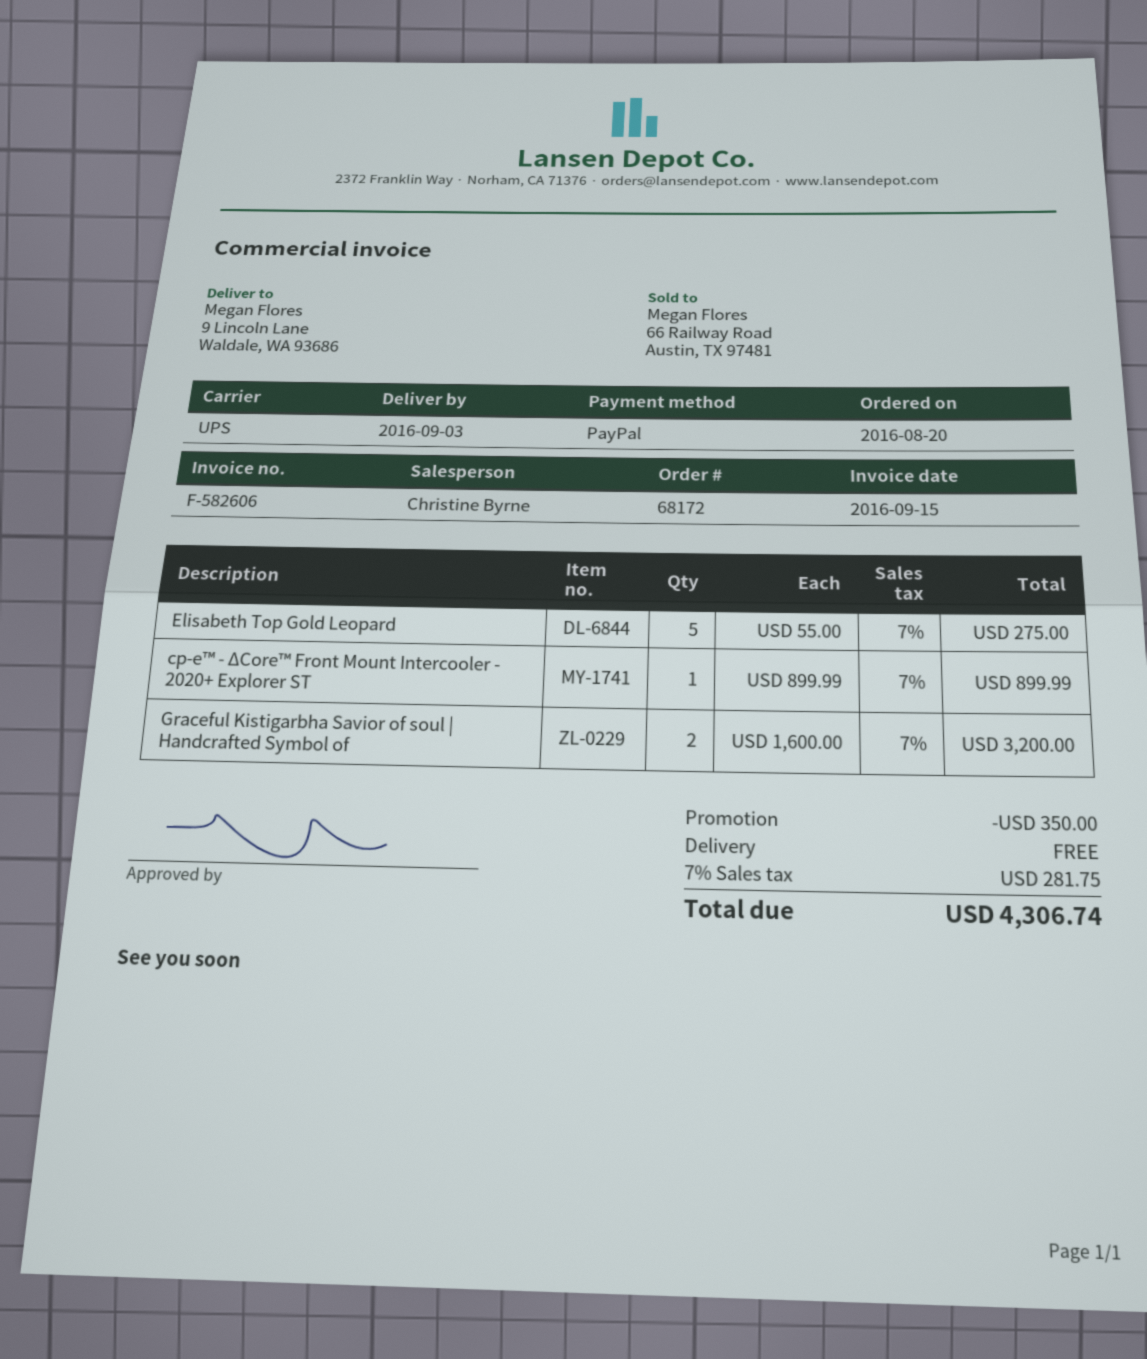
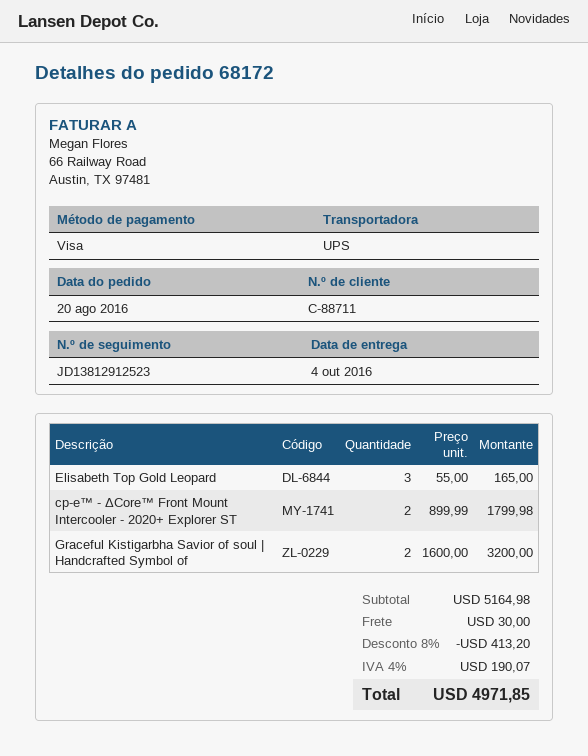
delivery date: 2016-09-03 -> 2016-10-04
payment method: PayPal -> Visa
Elisabeth Top Gold Leopard: 5 x 55.00 = 275.00 -> 3 x 55.00 = 165.00
cp-e™ - ΔCore™ Front Mount Intercooler - 2020+ Explorer ST: 1 x 899.99 = 899.99 -> 2 x 899.99 = 1799.98
discount: 350.00 -> 413.20
shipping: 0.00 -> 30.00
tax: 7% = 281.75 -> 4% = 190.07
total: 4306.74 -> 4971.85

